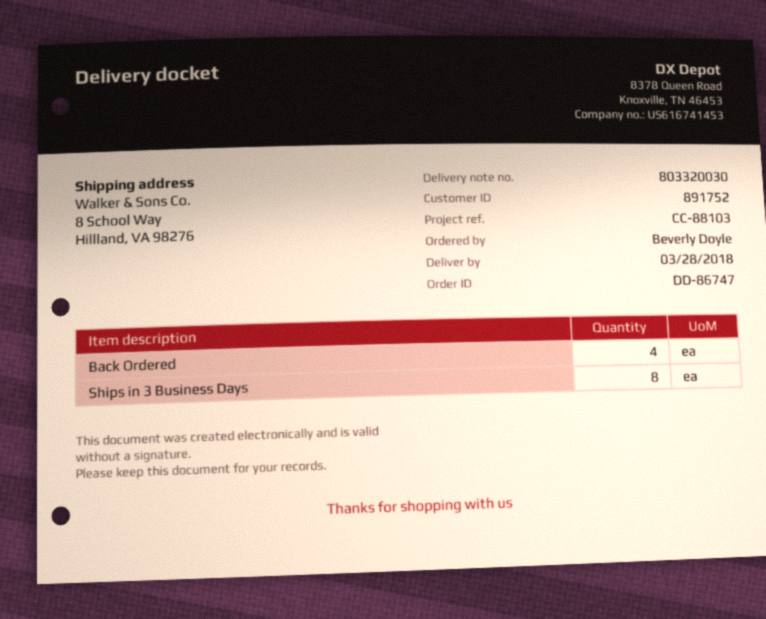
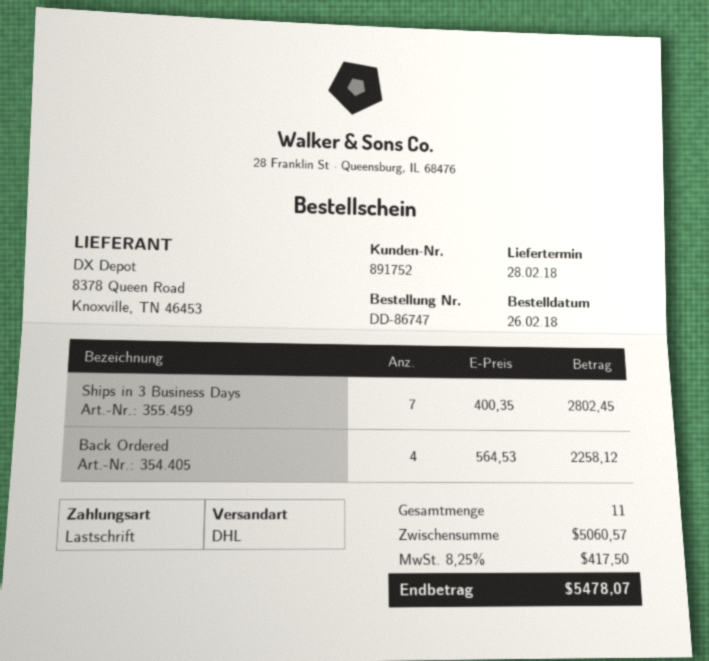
delivery date: 2018-03-28 -> 2018-02-28
Ships in 3 Business Days: 8 -> 7

